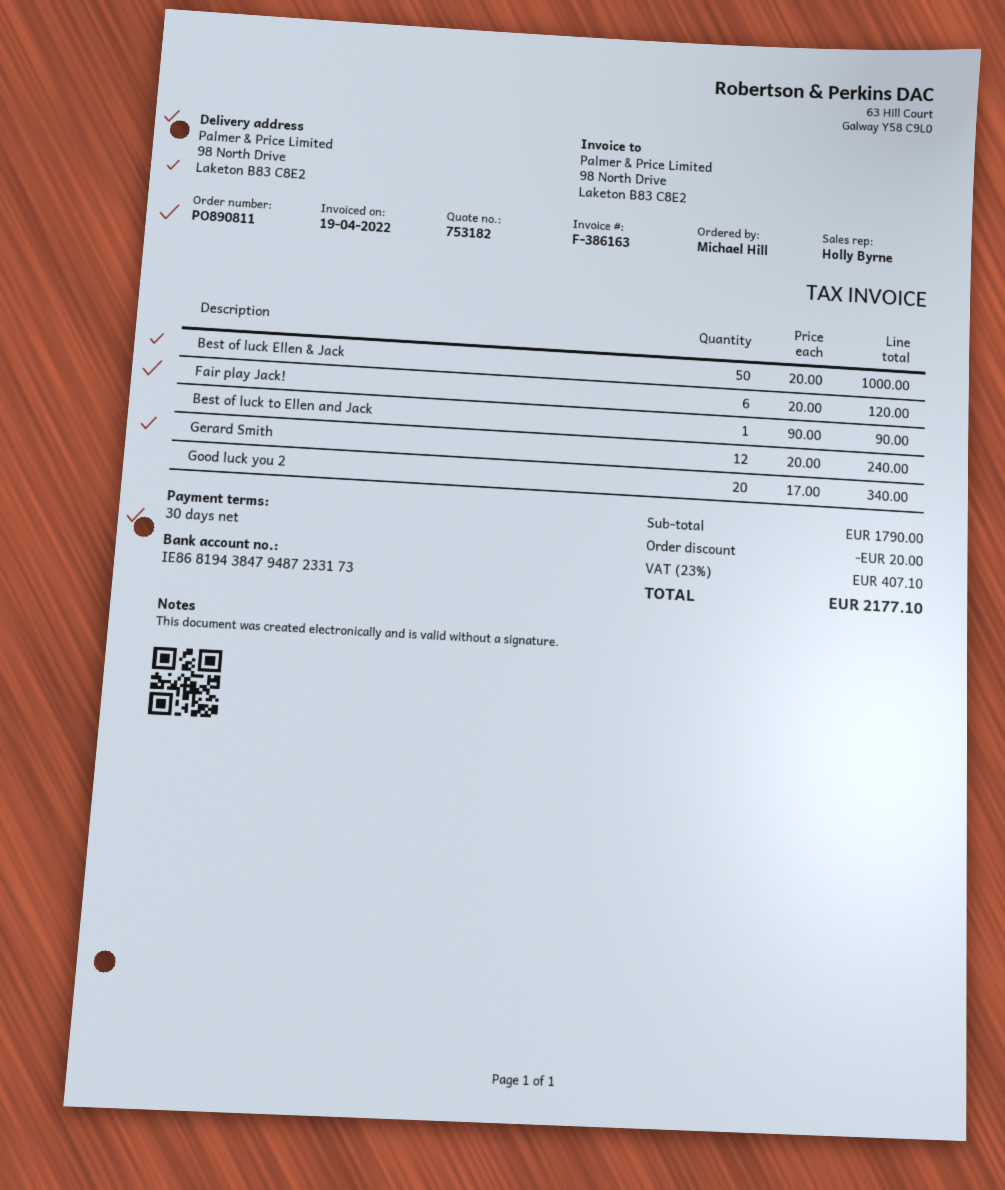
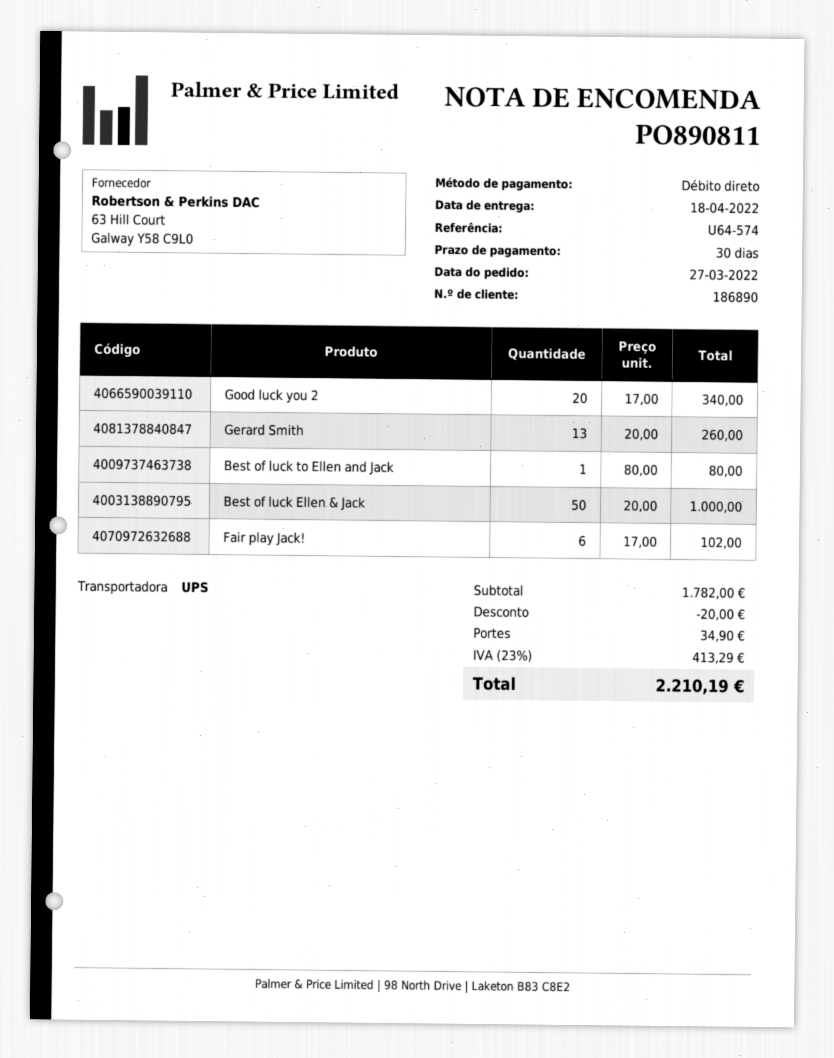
Fair play Jack!: 6 x 20.00 = 120.00 -> 6 x 17.00 = 102.00
Best of luck to Ellen and Jack: 1 x 90.00 = 90.00 -> 1 x 80.00 = 80.00
Gerard Smith: 12 x 20.00 = 240.00 -> 13 x 20.00 = 260.00
subtotal: 1790.00 -> 1782.00
shipping: none -> 34.90
tax: 23% = 407.10 -> 23% = 413.29
total: 2177.10 -> 2210.19

